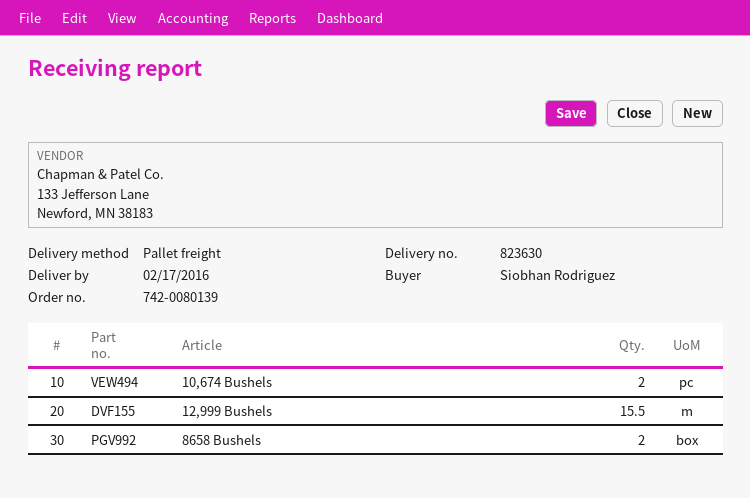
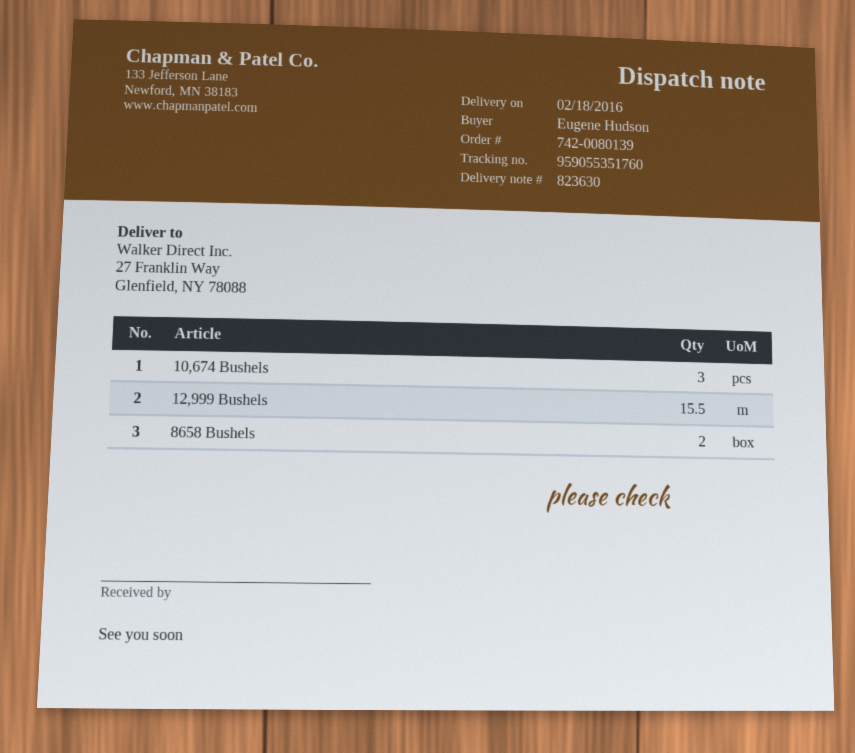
delivery date: 2016-02-17 -> 2016-02-18
ordered by: Siobhan Rodriguez -> Eugene Hudson
10,674 Bushels: 2 -> 3

